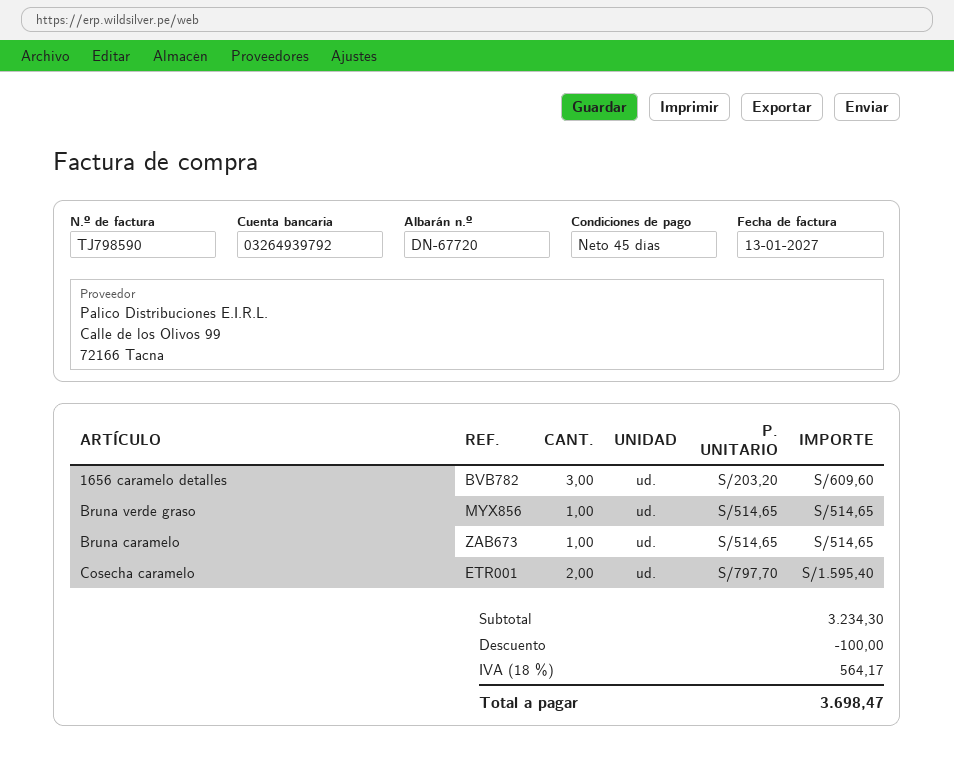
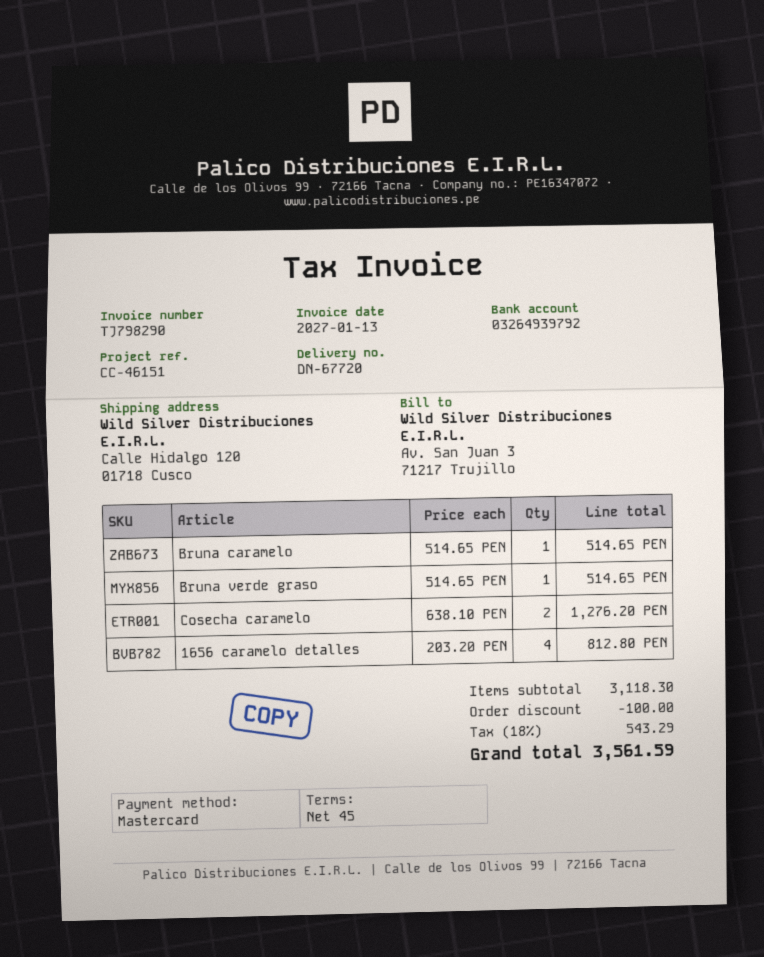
invoice number: TJ798590 -> TJ798290
1656 caramelo detalles: 3 x 203.20 = 609.60 -> 4 x 203.20 = 812.80
Cosecha caramelo: 2 x 797.70 = 1595.40 -> 2 x 638.10 = 1276.20
subtotal: 3234.30 -> 3118.30
tax: 18% = 564.17 -> 18% = 543.29
total: 3698.47 -> 3561.59

